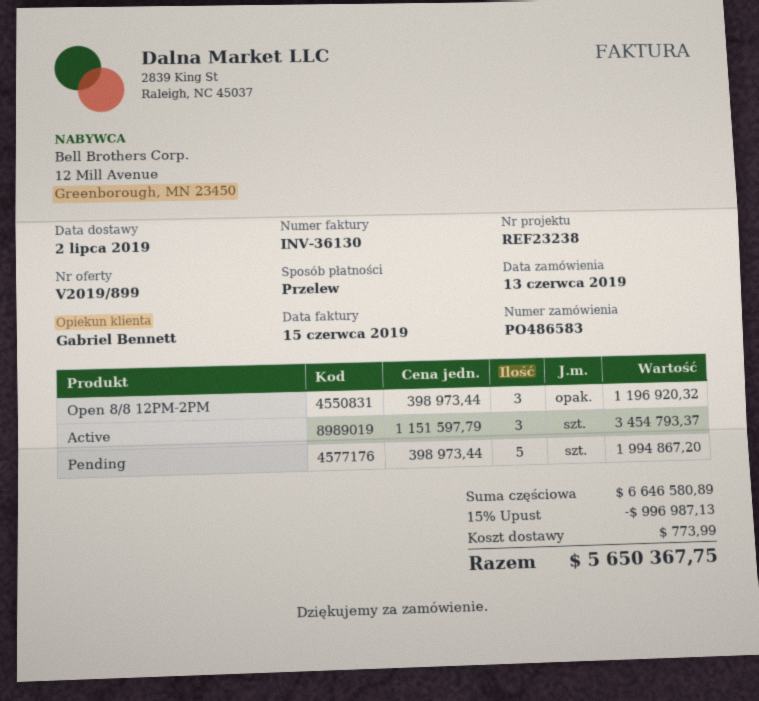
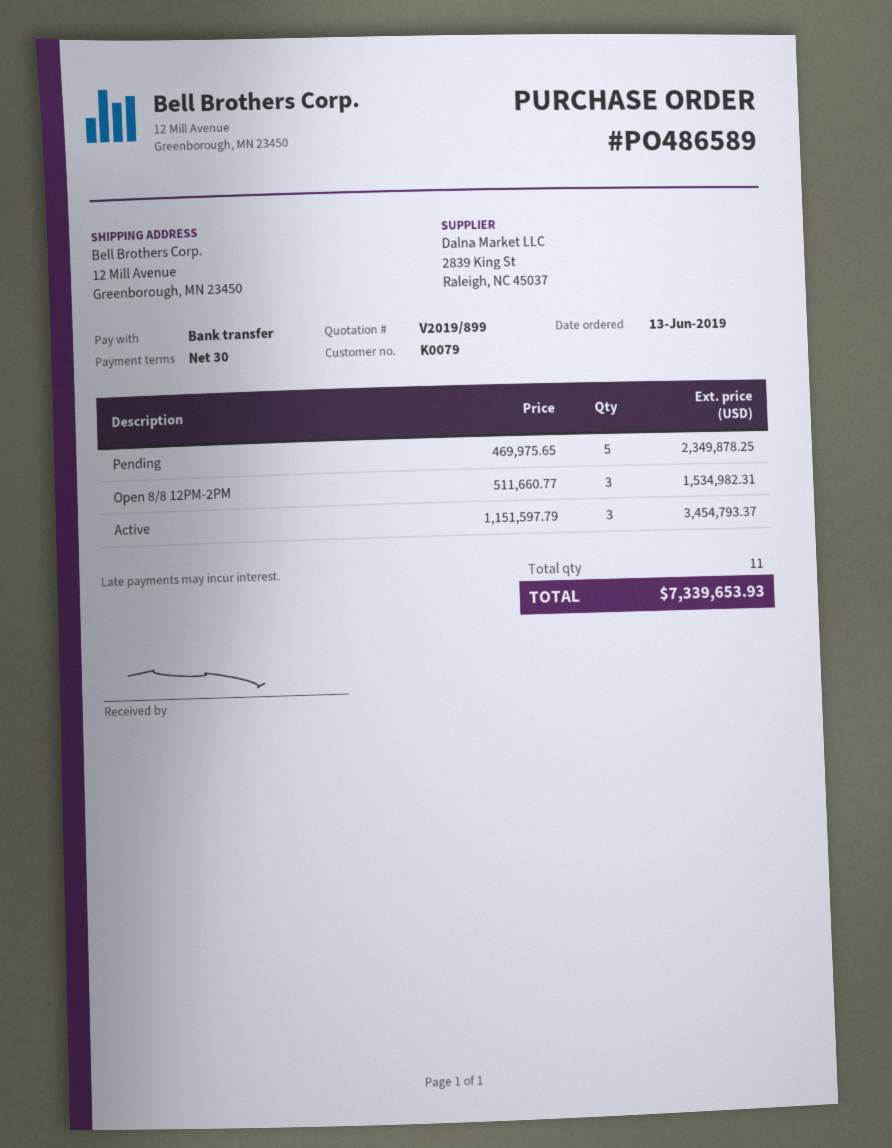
order number: PO486583 -> PO486589
Open 8/8 12PM-2PM: 3 x 398973.44 = 1196920.32 -> 3 x 511660.77 = 1534982.31
Pending: 5 x 398973.44 = 1994867.20 -> 5 x 469975.65 = 2349878.25
discount: 15% = 996987.13 -> none
shipping: 773.99 -> none
total: 5650367.75 -> 7339653.93

